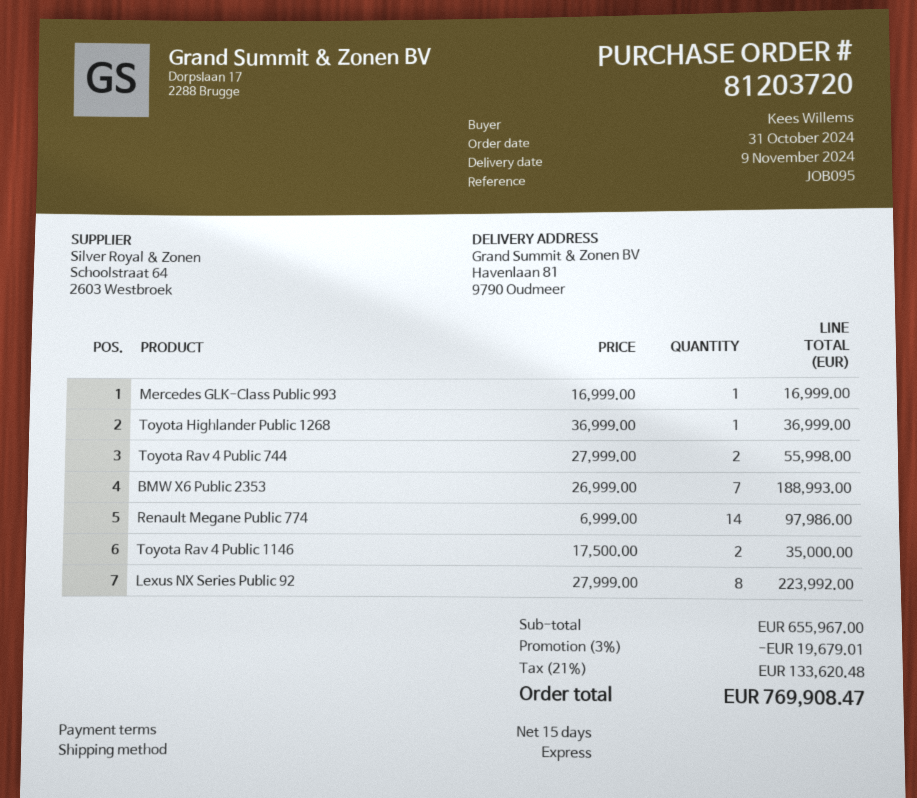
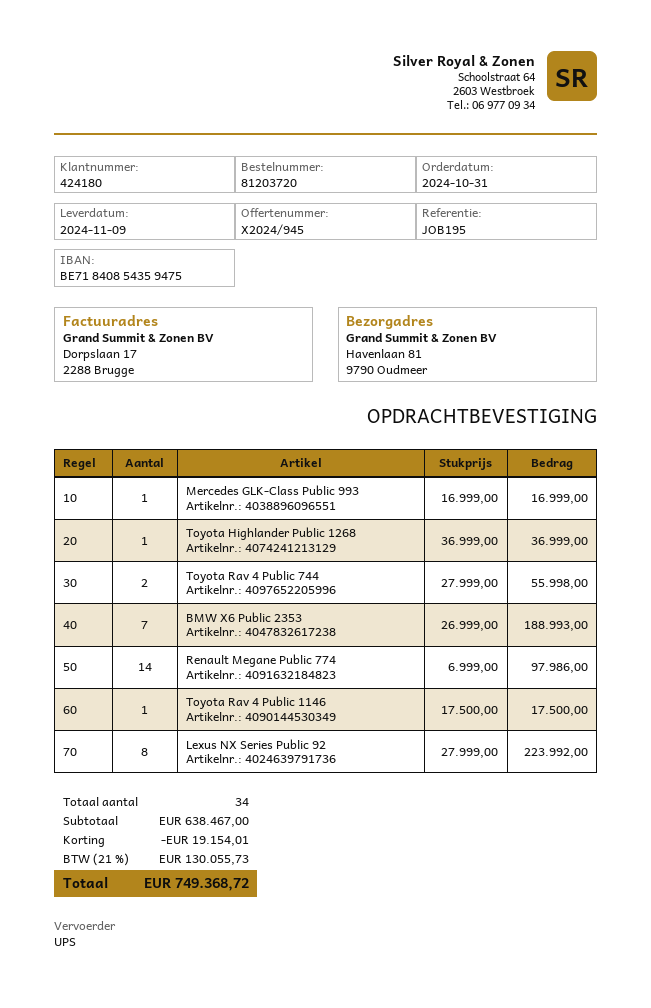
reference: JOB095 -> JOB195
shipping method: express -> UPS
Toyota Rav 4 Public 1146: 2 x 17500.00 = 35000.00 -> 1 x 17500.00 = 17500.00
subtotal: 655967.00 -> 638467.00
discount: 19679.01 -> 19154.01
tax: 21% = 133620.48 -> 21% = 130055.73
total: 769908.47 -> 749368.72

